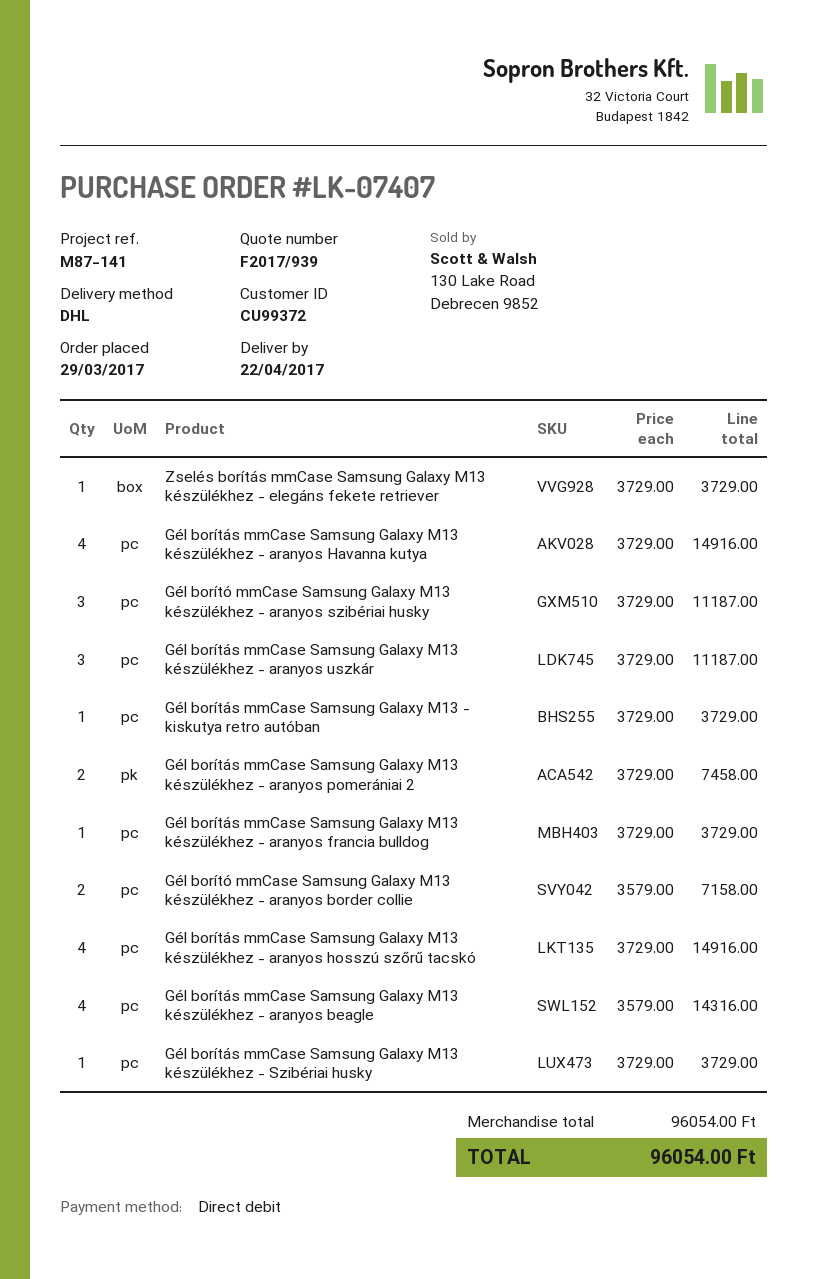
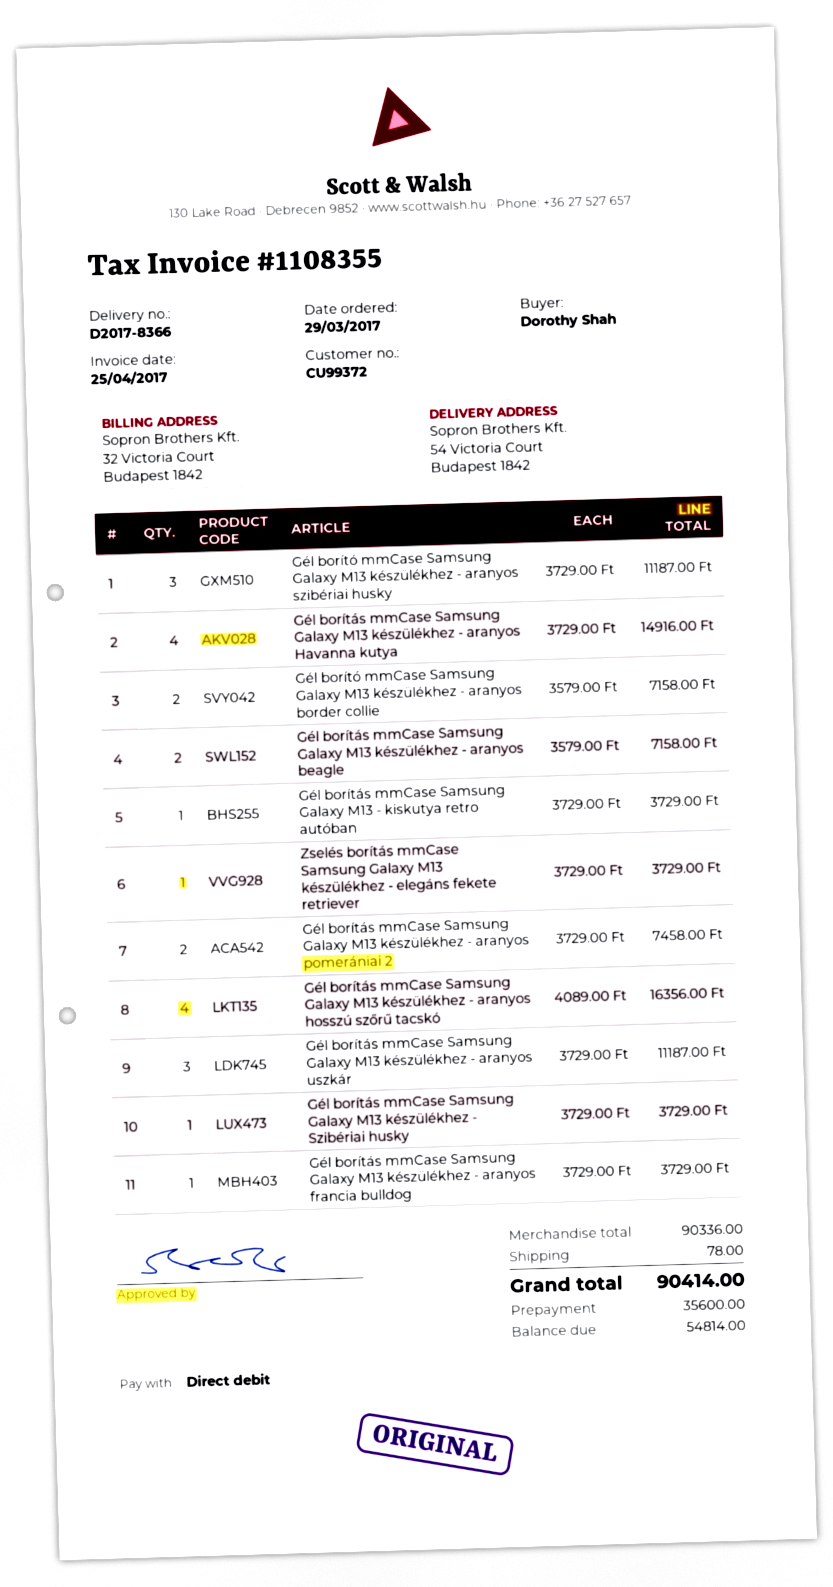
Gél borítás mmCase Samsung Galaxy M13 készülékhez - aranyos hosszú szőrű tacskó: 4 x 3729.00 = 14916.00 -> 4 x 4089.00 = 16356.00
Gél borítás mmCase Samsung Galaxy M13 készülékhez - aranyos beagle: 4 x 3579.00 = 14316.00 -> 2 x 3579.00 = 7158.00
subtotal: 96054.00 -> 90336.00
shipping: none -> 78.00
total: 96054.00 -> 90414.00

